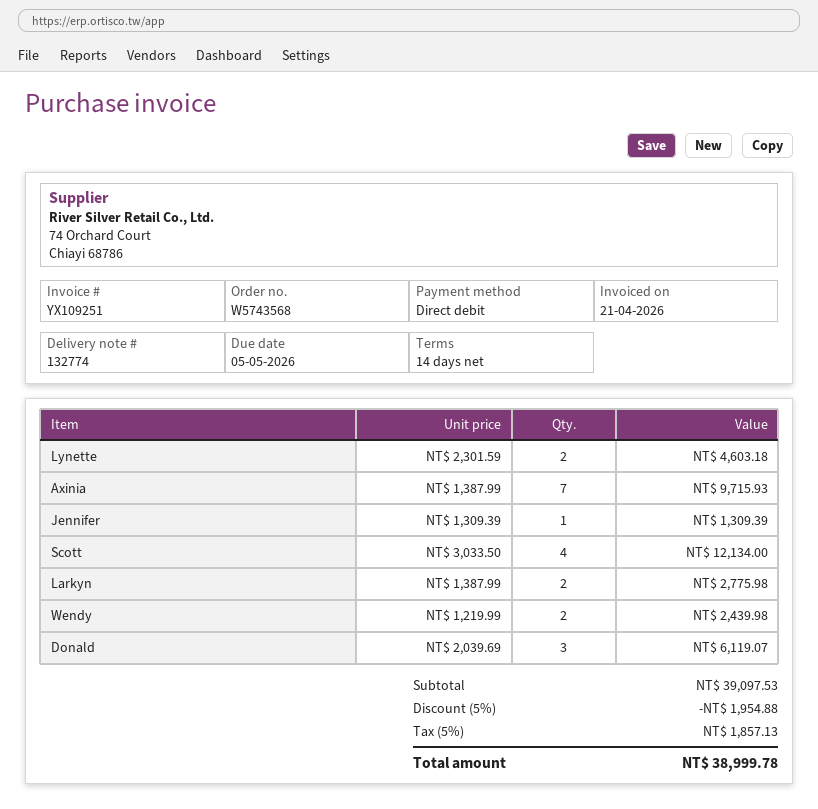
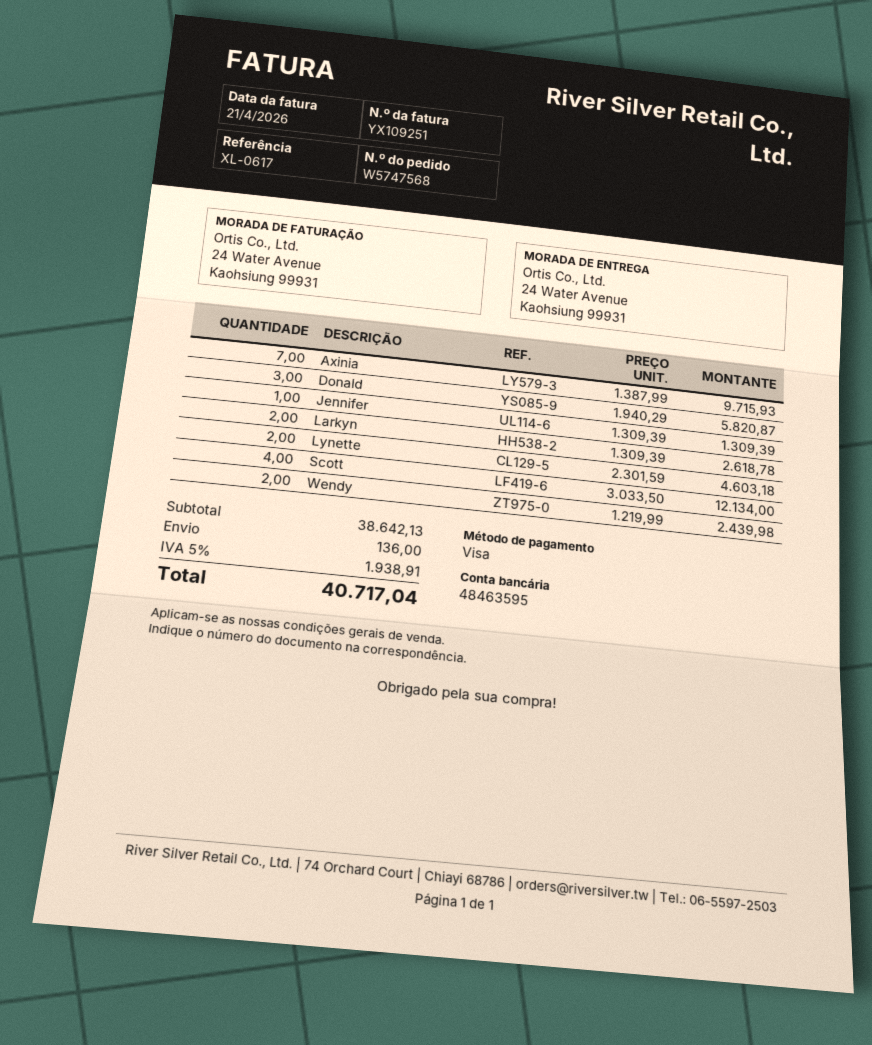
order number: W5743568 -> W5747568
payment method: direct debit -> Visa
Larkyn: 2 x 1387.99 = 2775.98 -> 2 x 1309.39 = 2618.78
Donald: 3 x 2039.69 = 6119.07 -> 3 x 1940.29 = 5820.87
subtotal: 39097.53 -> 38642.13
discount: 5% = 1954.88 -> none
shipping: none -> 136.00
tax: 5% = 1857.13 -> 5% = 1938.91
total: 38999.78 -> 40717.04

